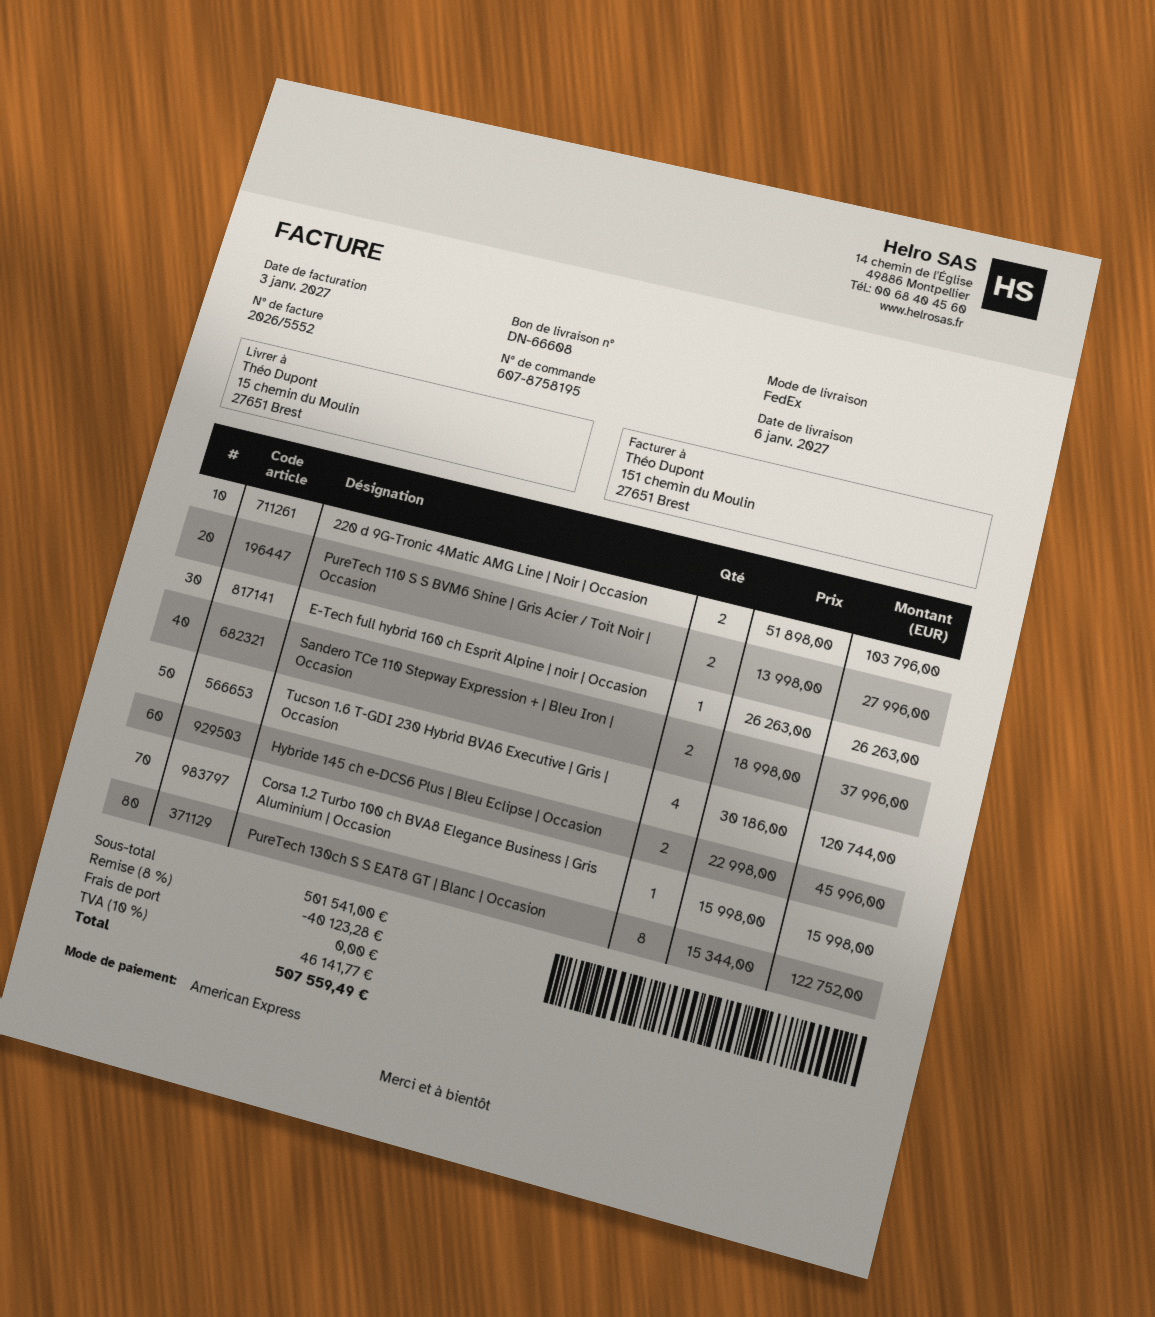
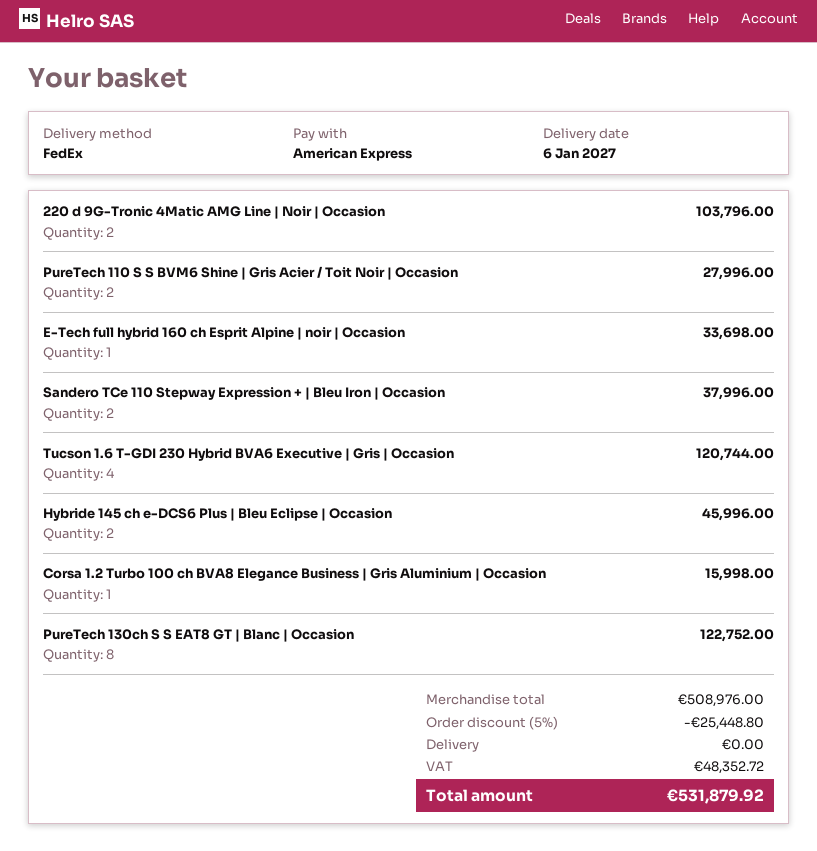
E-Tech full hybrid 160 ch Esprit Alpine | noir | Occasion: 1 for 26263.00 -> 1 for 33698.00
subtotal: 501541.00 -> 508976.00
discount: 8% = 40123.28 -> 5% = 25448.80
tax: 46141.77 -> 48352.72
total: 507559.49 -> 531879.92

